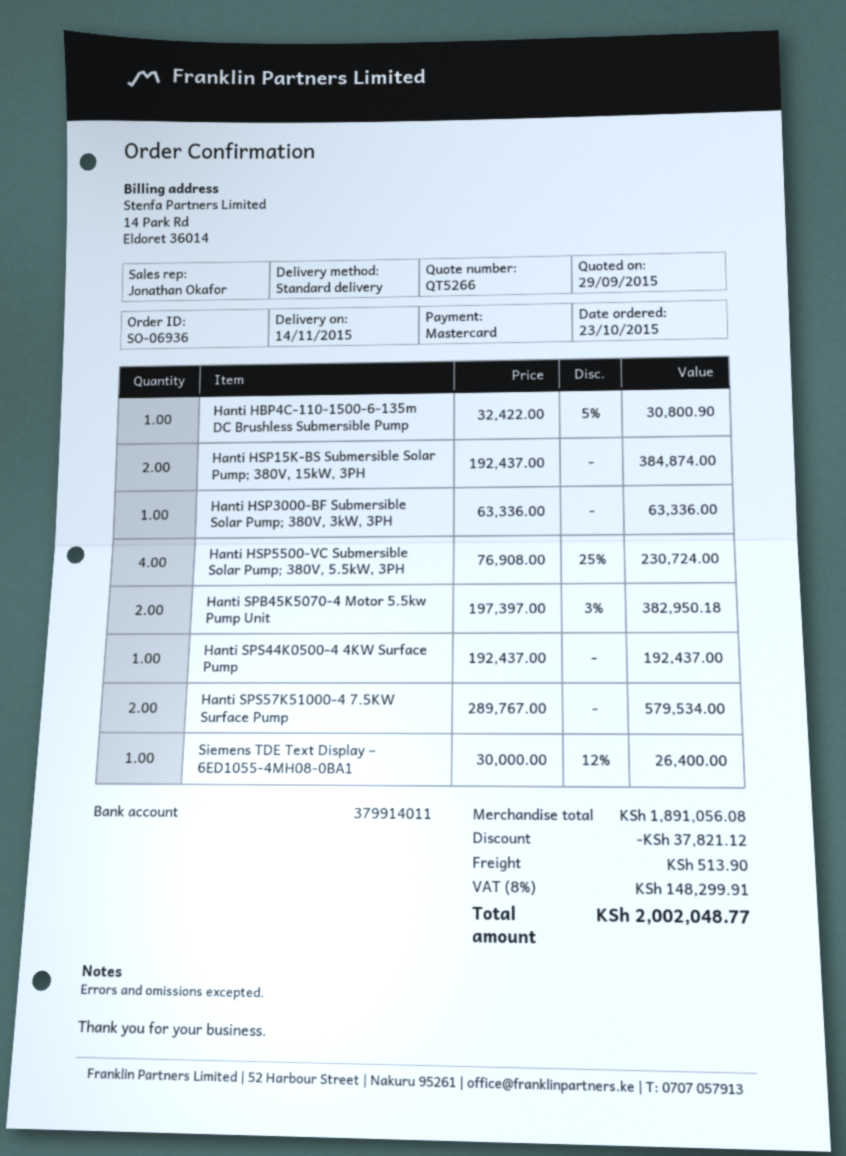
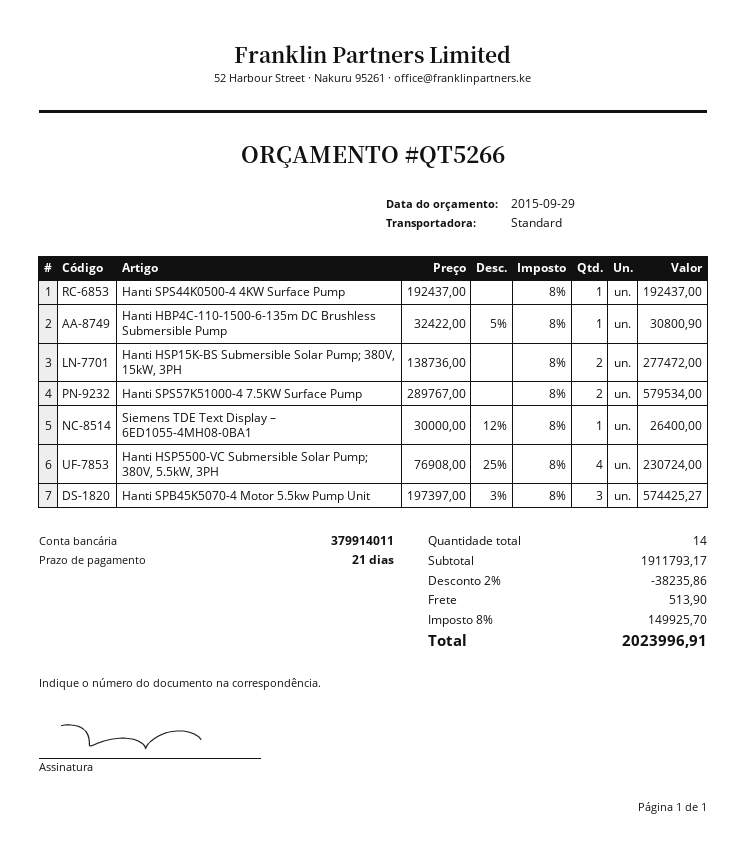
Hanti HSP15K-BS Submersible Solar Pump; 380V, 15kW, 3PH: 2 x 192437.00 = 384874.00 -> 2 x 138736.00 = 277472.00
Hanti HSP3000-BF Submersible Solar Pump; 380V, 3kW, 3PH: 1 x 63336.00 = 63336.00 -> none
Hanti SPB45K5070-4 Motor 5.5kw Pump Unit: 2 x 197397.00 - 3% = 382950.18 -> 3 x 197397.00 - 3% = 574425.27
subtotal: 1891056.08 -> 1911793.17
discount: 37821.12 -> 38235.86
tax: 8% = 148299.91 -> 8% = 149925.70
total: 2002048.77 -> 2023996.91

